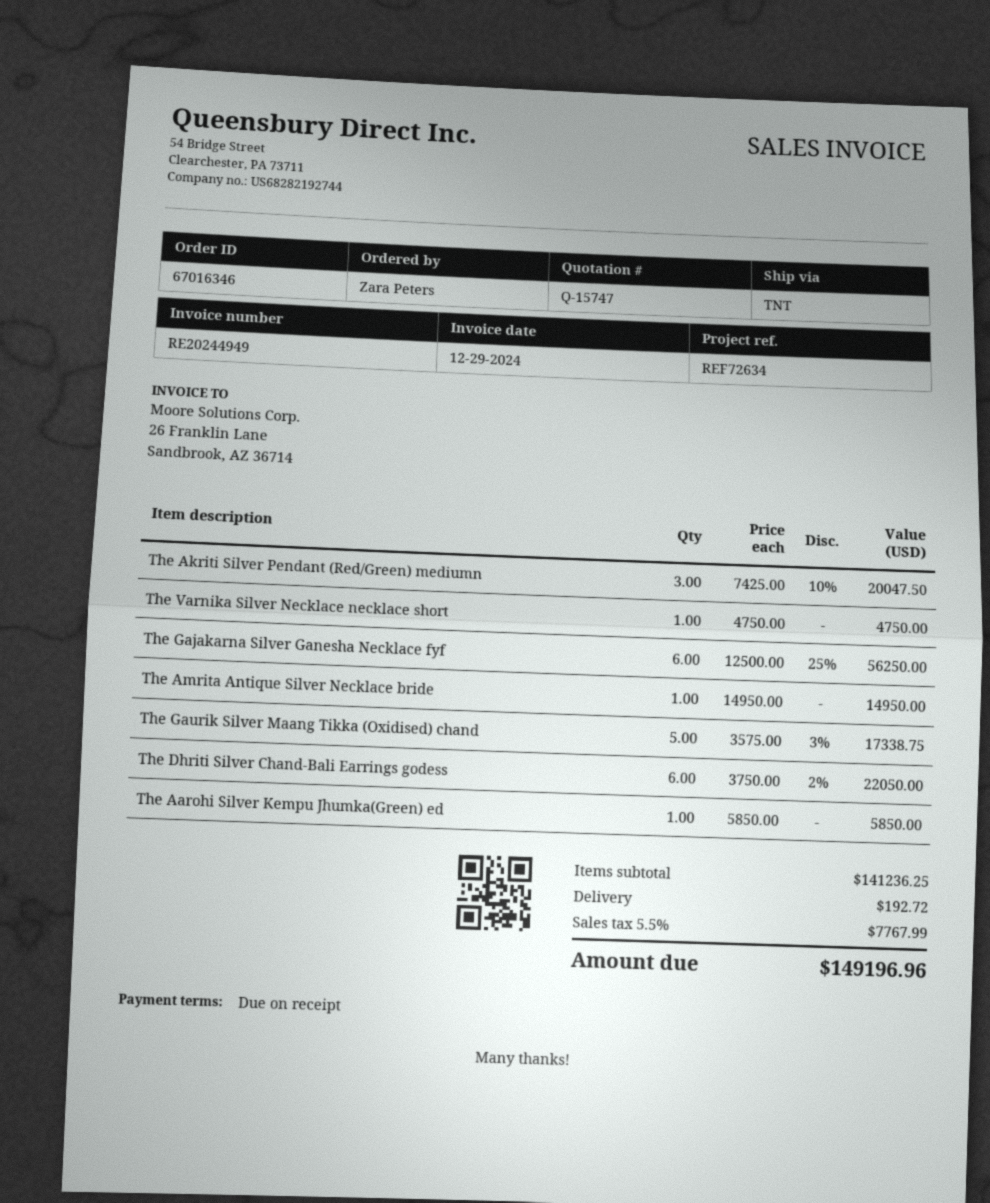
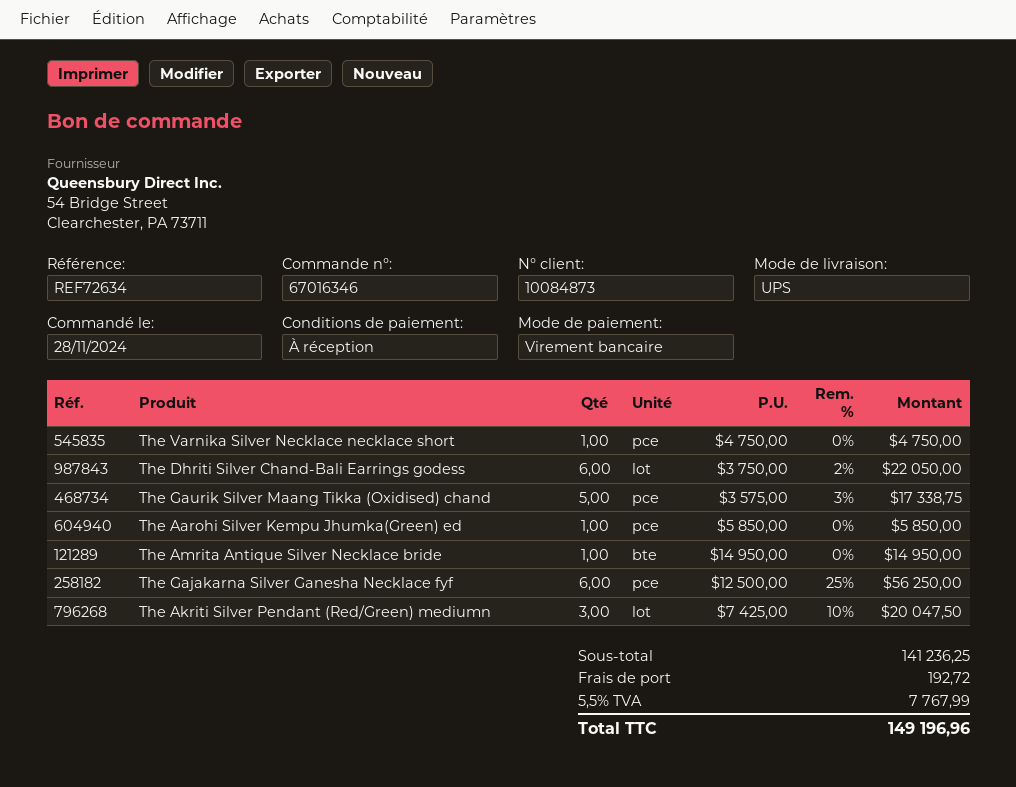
shipping method: TNT -> UPS

